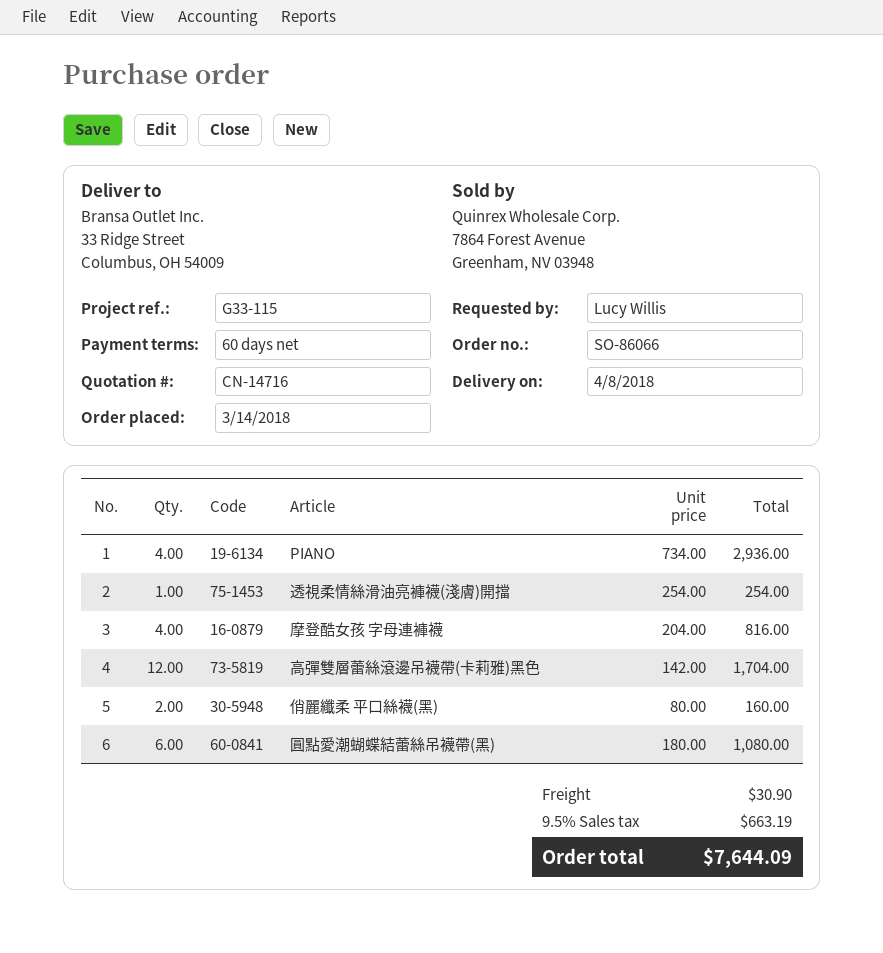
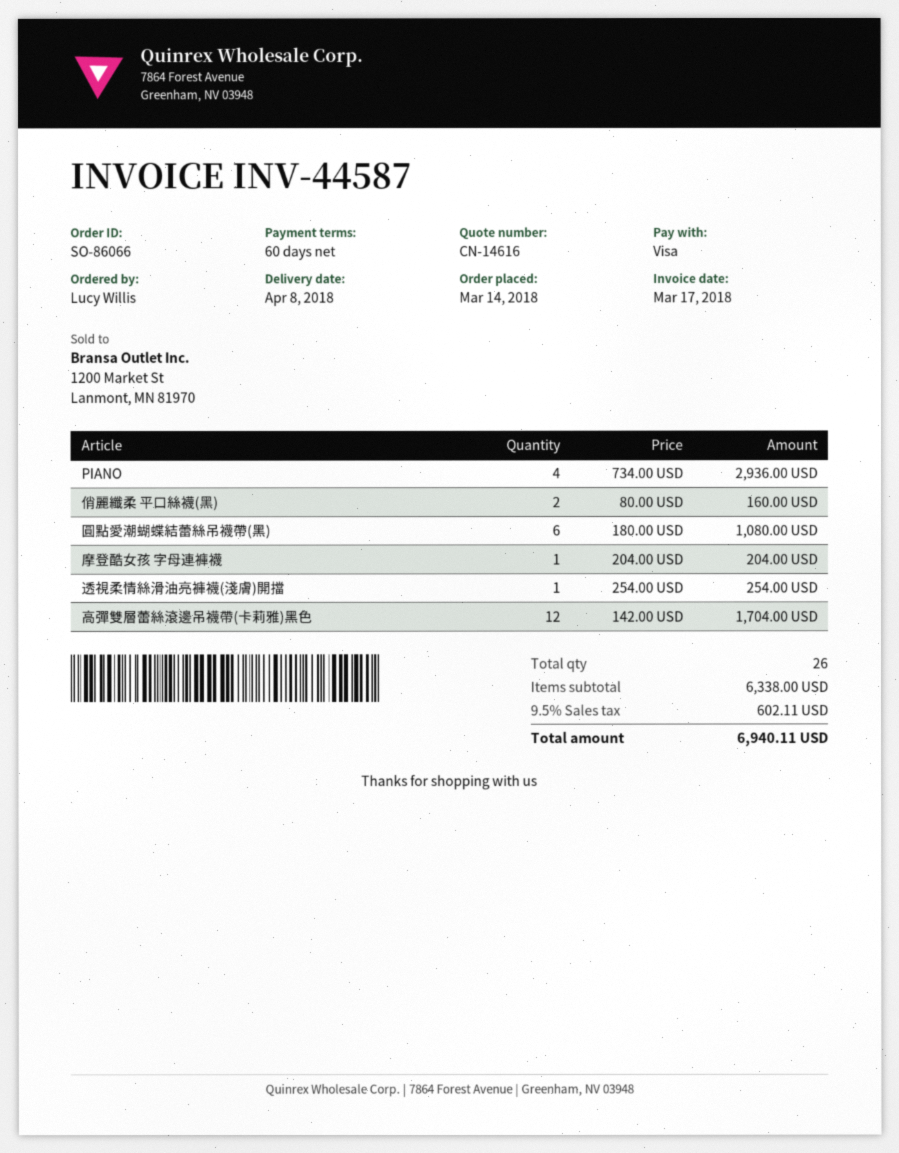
quote number: CN-14716 -> CN-14616
摩登酷女孩 字母連褲襪: 4 x 204.00 = 816.00 -> 1 x 204.00 = 204.00
shipping: 30.90 -> none
tax: 9.5% = 663.19 -> 9.5% = 602.11
total: 7644.09 -> 6940.11

